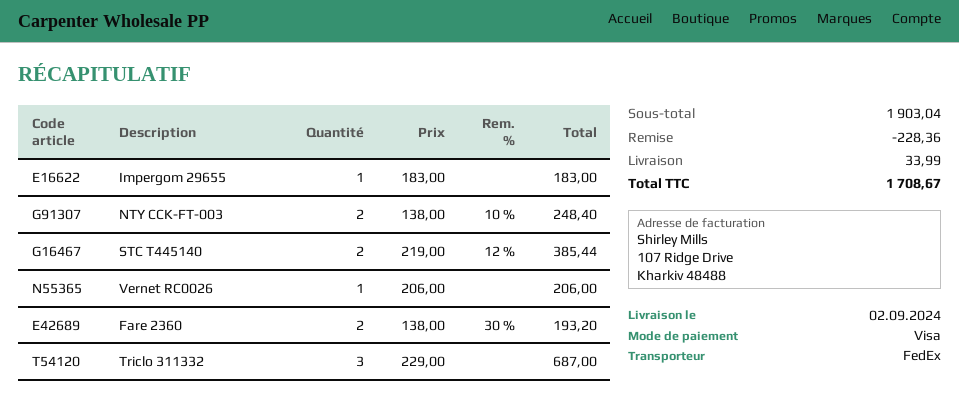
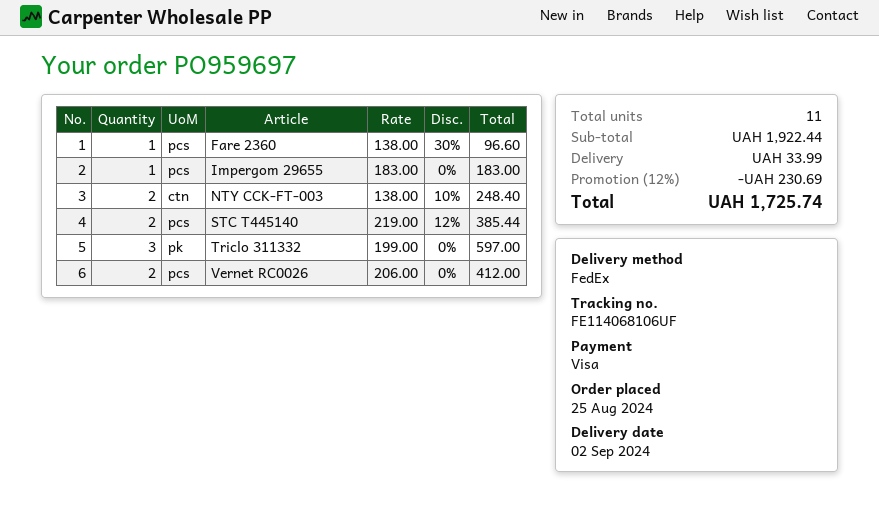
Vernet RC0026: 1 x 206.00 = 206.00 -> 2 x 206.00 = 412.00
Fare 2360: 2 x 138.00 - 30% = 193.20 -> 1 x 138.00 - 30% = 96.60
Triclo 311332: 3 x 229.00 = 687.00 -> 3 x 199.00 = 597.00
subtotal: 1903.04 -> 1922.44
discount: 228.36 -> 230.69
total: 1708.67 -> 1725.74

